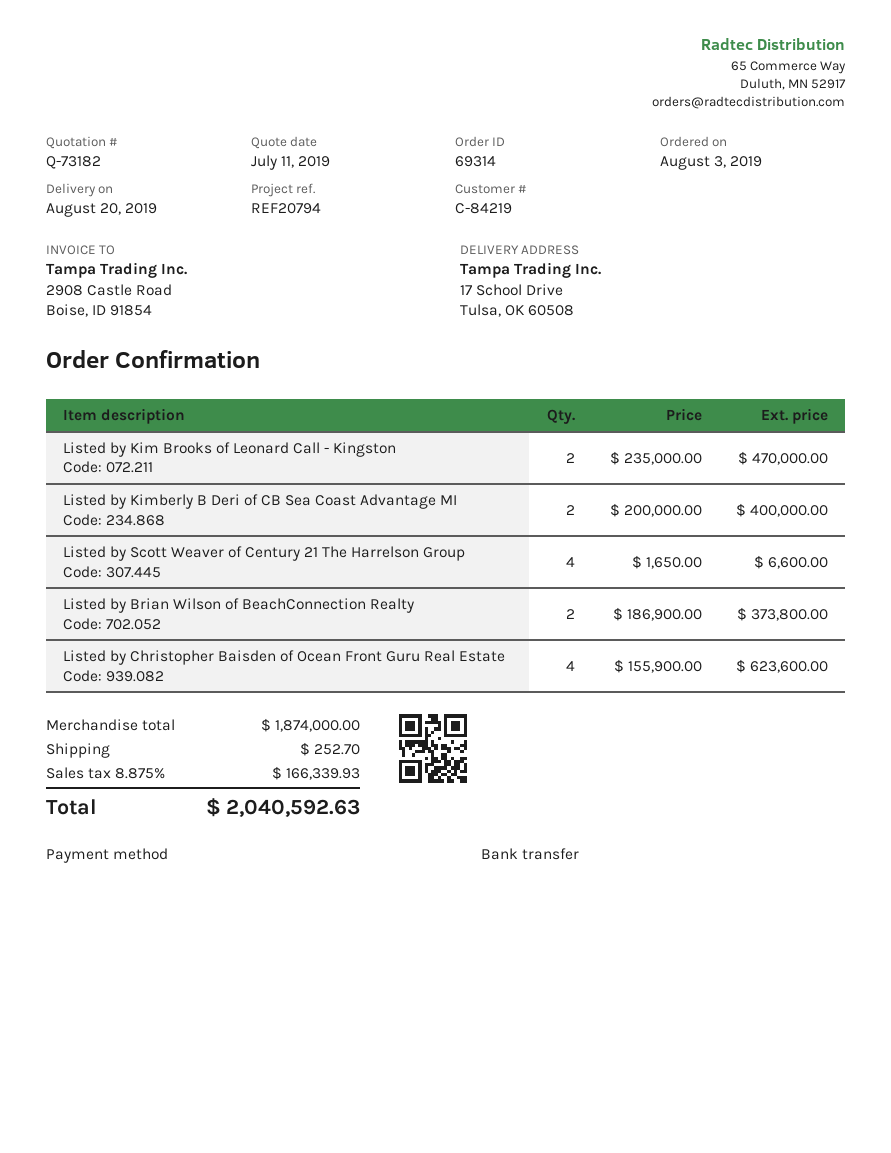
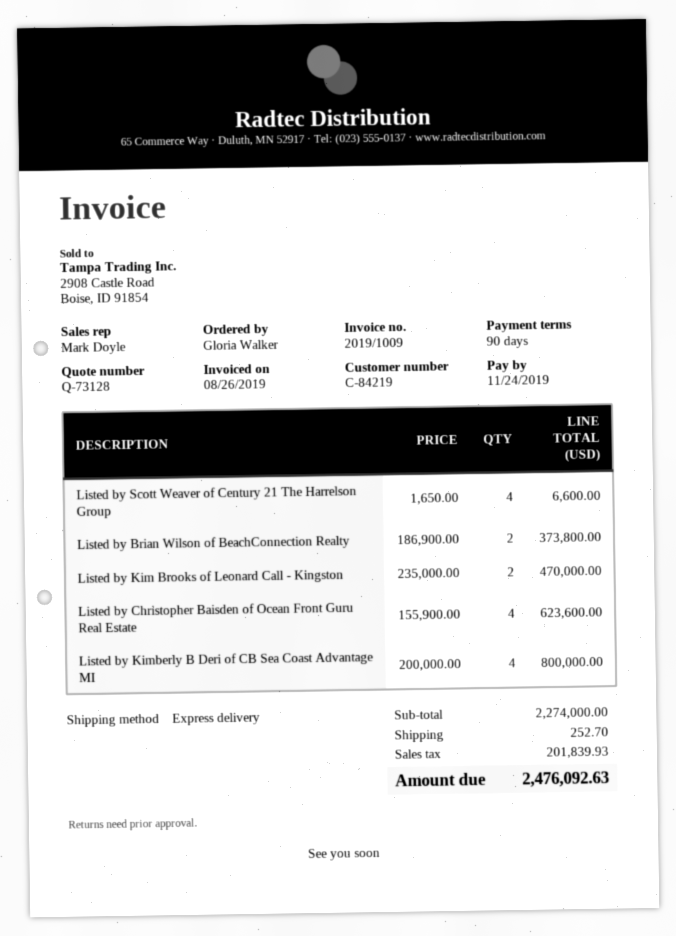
quote number: Q-73182 -> Q-73128
Listed by Kimberly B Deri of CB Sea Coast Advantage MI: 2 x 200000.00 = 400000.00 -> 4 x 200000.00 = 800000.00
subtotal: 1874000.00 -> 2274000.00
tax: 166339.93 -> 201839.93
total: 2040592.63 -> 2476092.63

